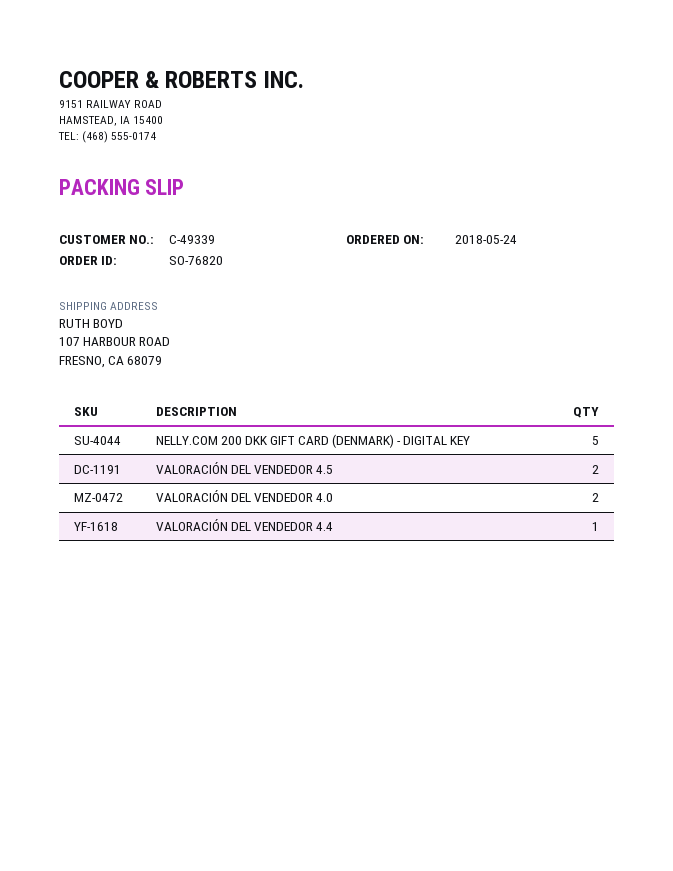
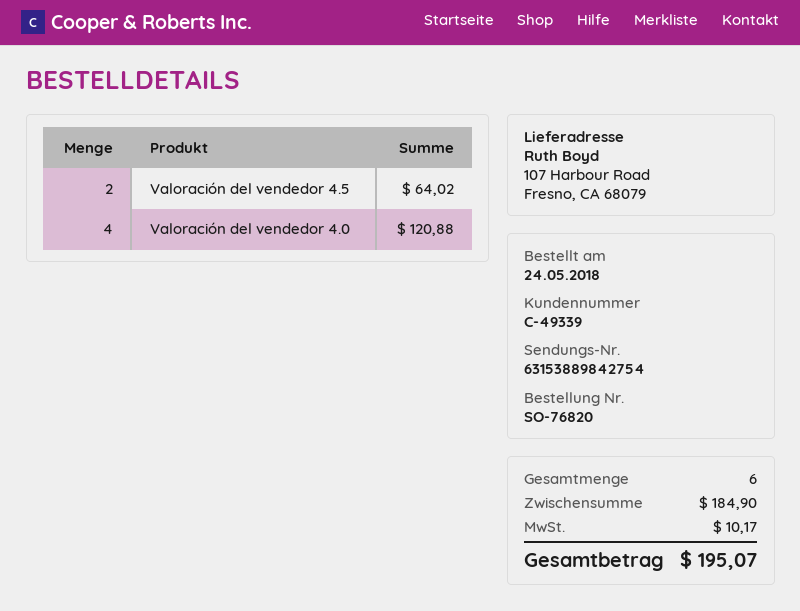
NELLY.COM 200 DKK GIFT CARD (DENMARK) - DIGITAL KEY: 5 -> none
VALORACIÓN DEL VENDEDOR 4.0: 2 -> 4
VALORACIÓN DEL VENDEDOR 4.4: 1 -> none

